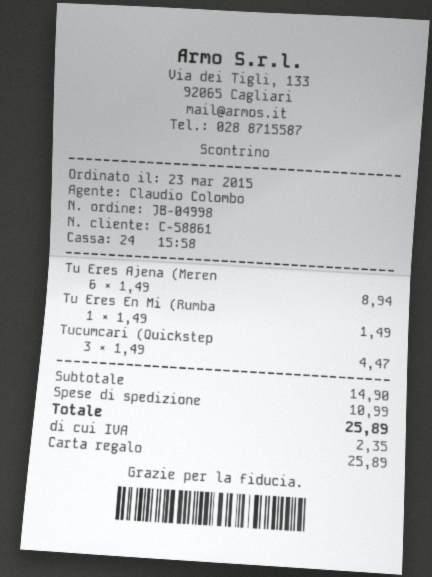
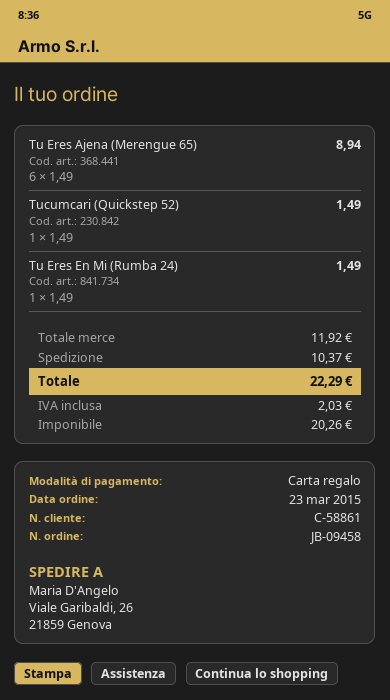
order number: JB-04998 -> JB-09458
Tucumcari (Quickstep: 3 x 1.49 = 4.47 -> 1 x 1.49 = 1.49
subtotal: 14.90 -> 11.92
shipping: 10.99 -> 10.37
tax: 2.35 -> 2.03
total: 25.89 -> 22.29

